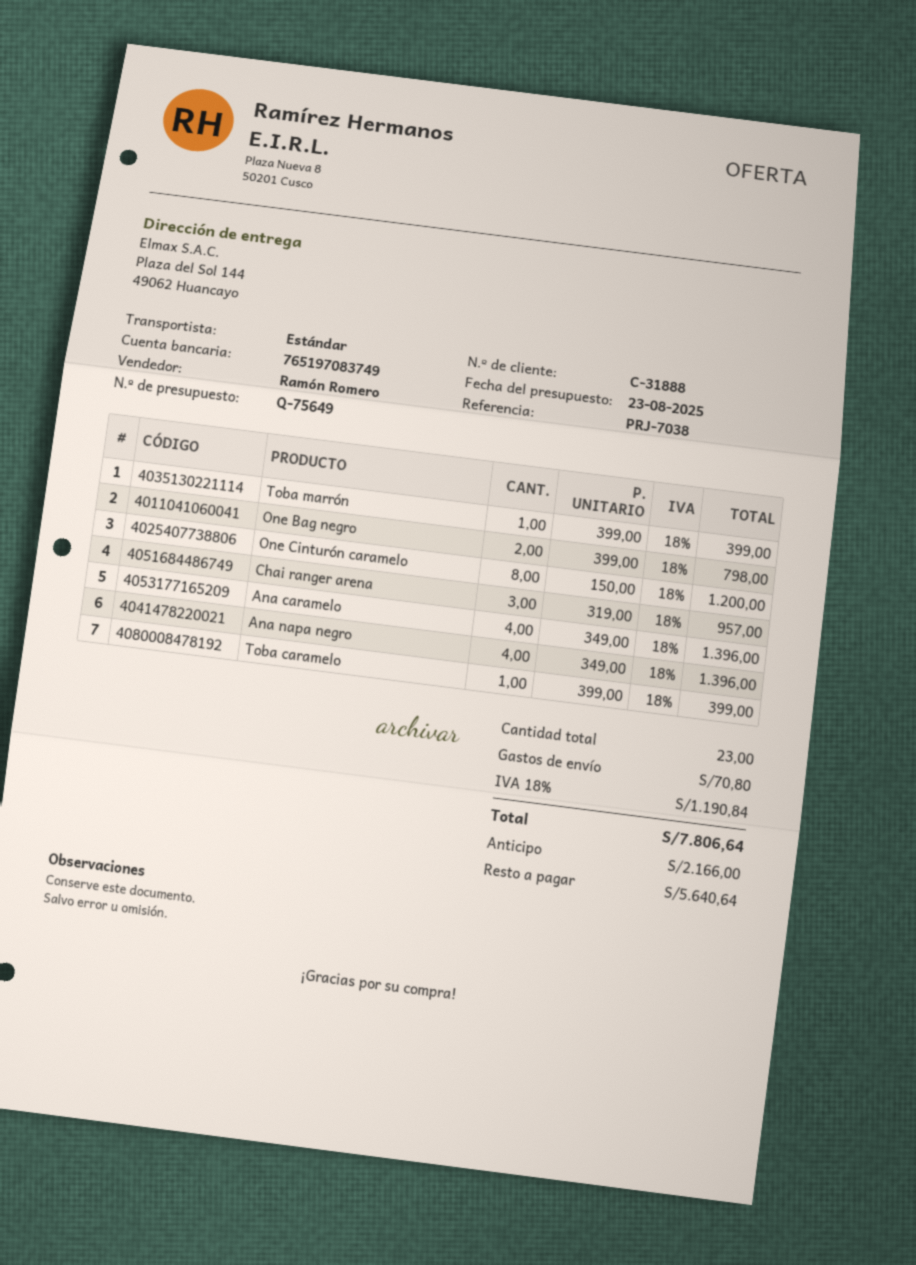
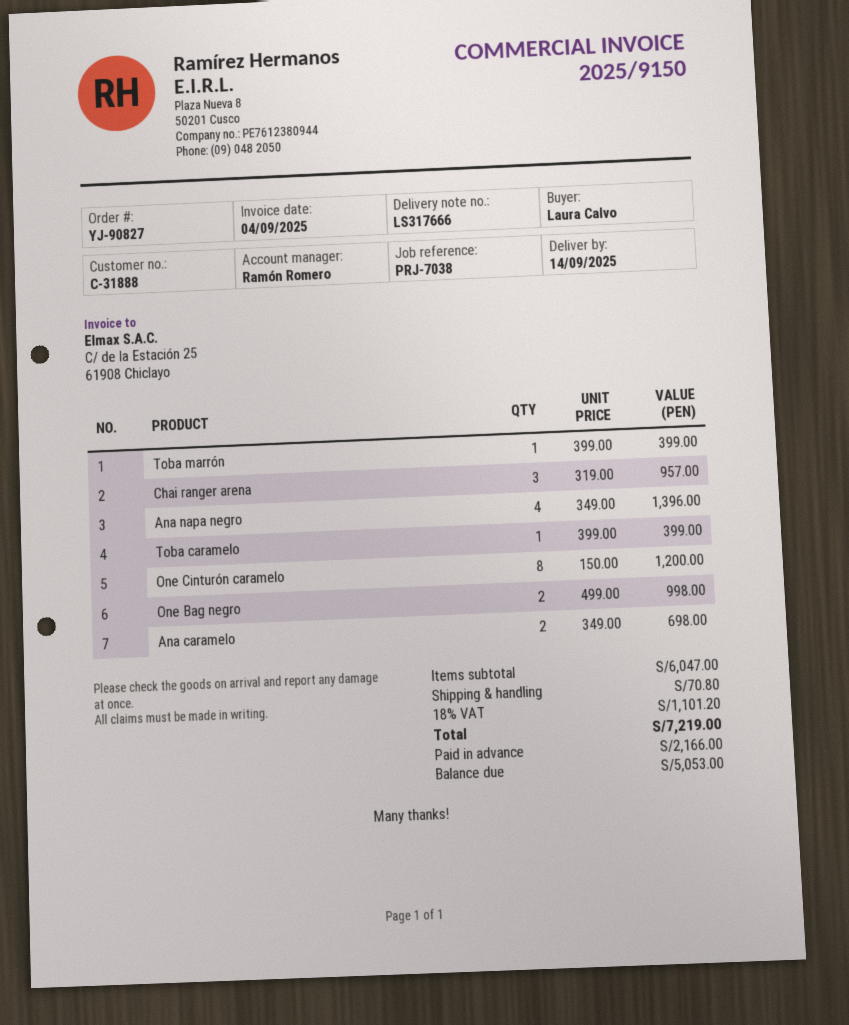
One Bag negro: 2 x 399.00 = 798.00 -> 2 x 499.00 = 998.00
Ana caramelo: 4 x 349.00 = 1396.00 -> 2 x 349.00 = 698.00
tax: 18% = 1190.84 -> 18% = 1101.20
total: 7806.64 -> 7219.00
balance: 5640.64 -> 5053.00

